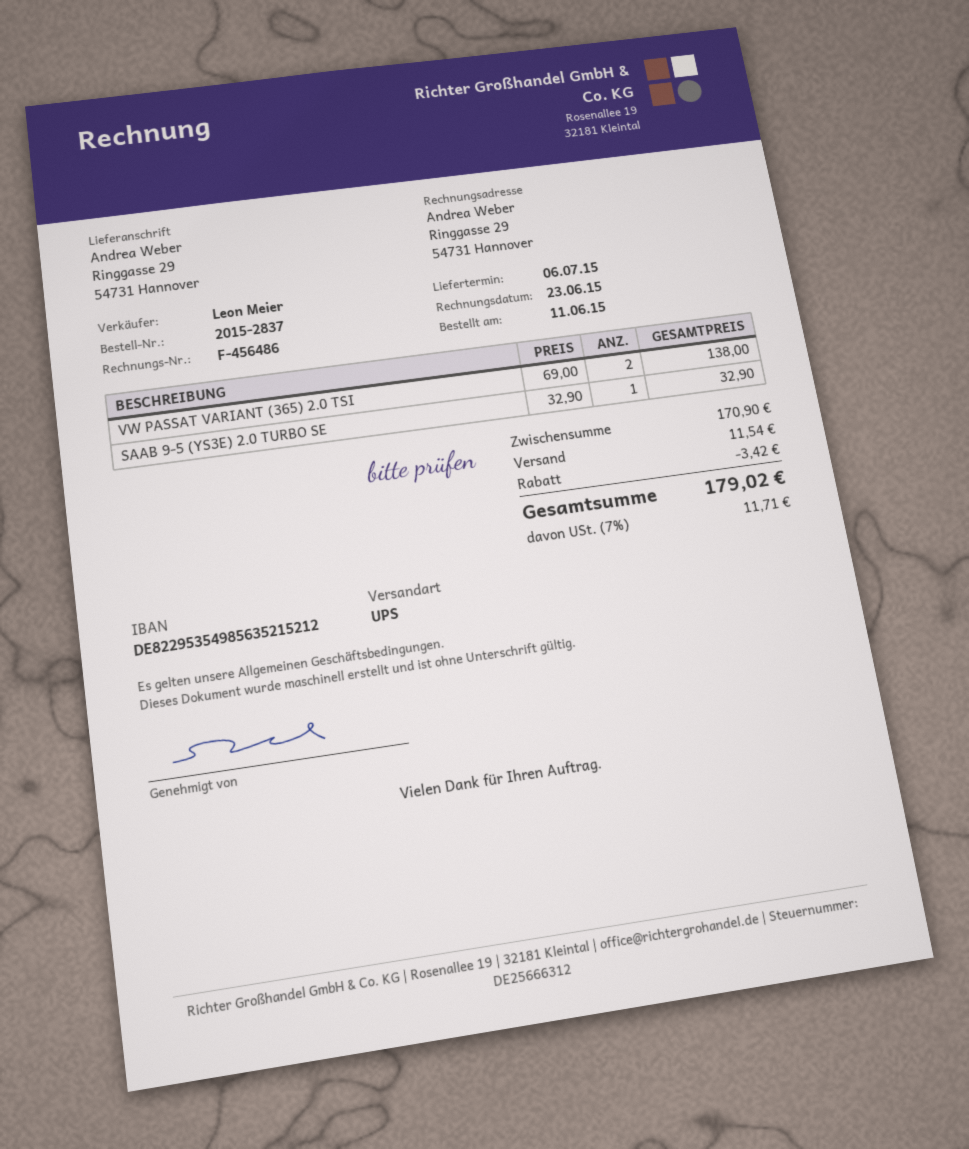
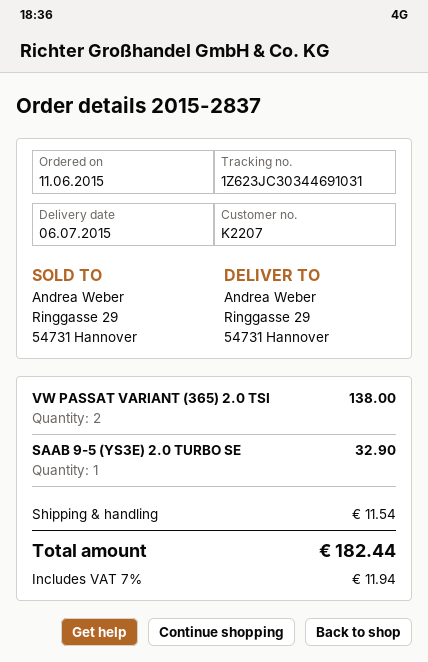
discount: 3.42 -> none
tax: 7% = 11.71 -> 7% = 11.94
total: 179.02 -> 182.44

